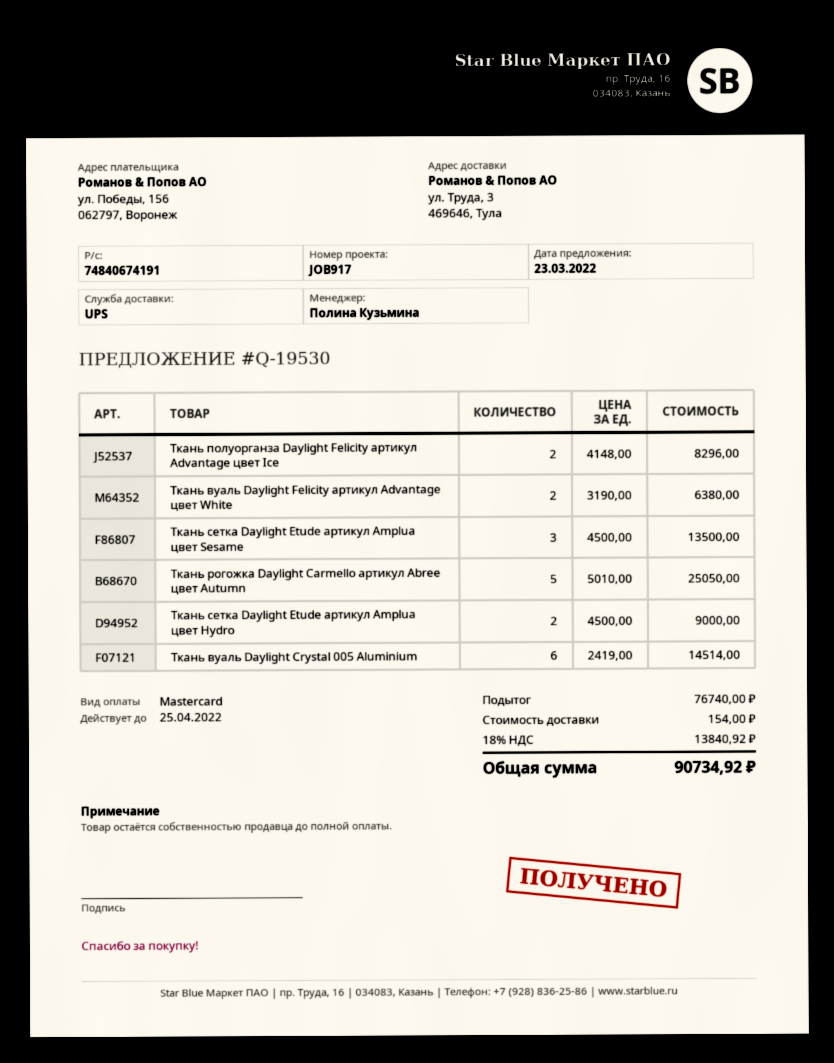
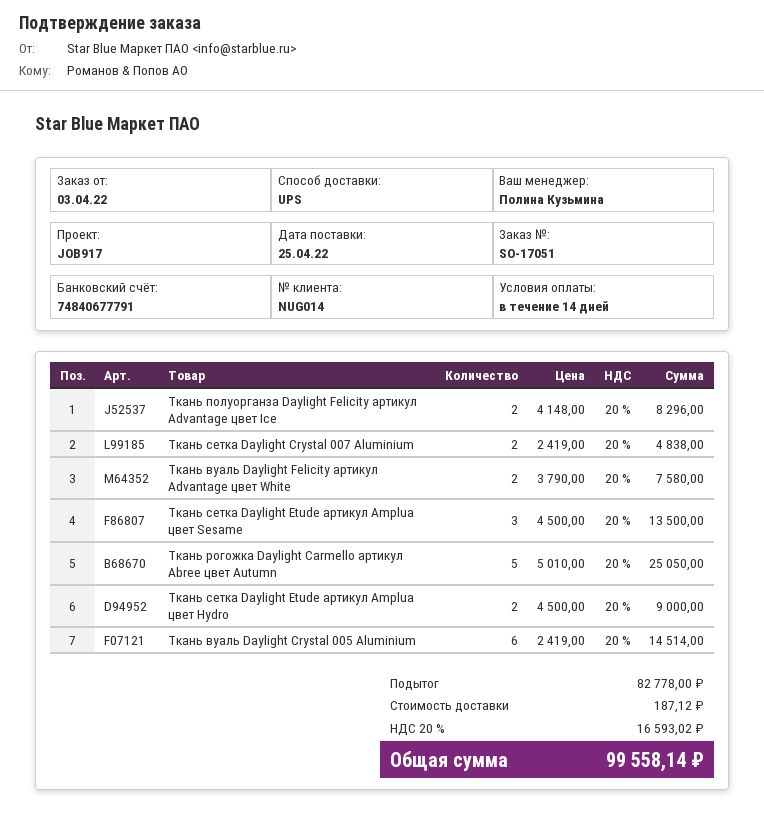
bank account: 74840674191 -> 74840677791
Ткань вуаль Daylight Felicity артикул Advantage цвет White: 2 x 3190.00 = 6380.00 -> 2 x 3790.00 = 7580.00
Ткань сетка Daylight Crystal 007 Aluminium: none -> 2 x 2419.00 = 4838.00
subtotal: 76740.00 -> 82778.00
shipping: 154.00 -> 187.12
tax: 18% = 13840.92 -> 20% = 16593.02
total: 90734.92 -> 99558.14

